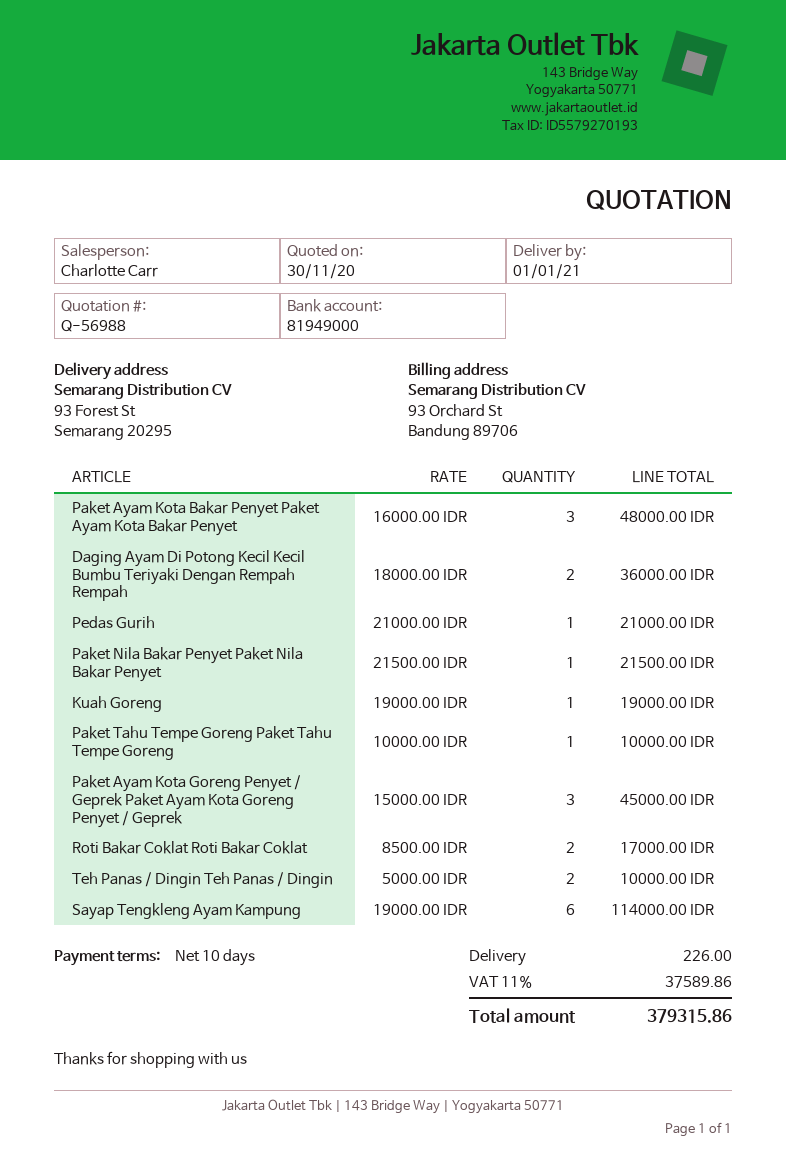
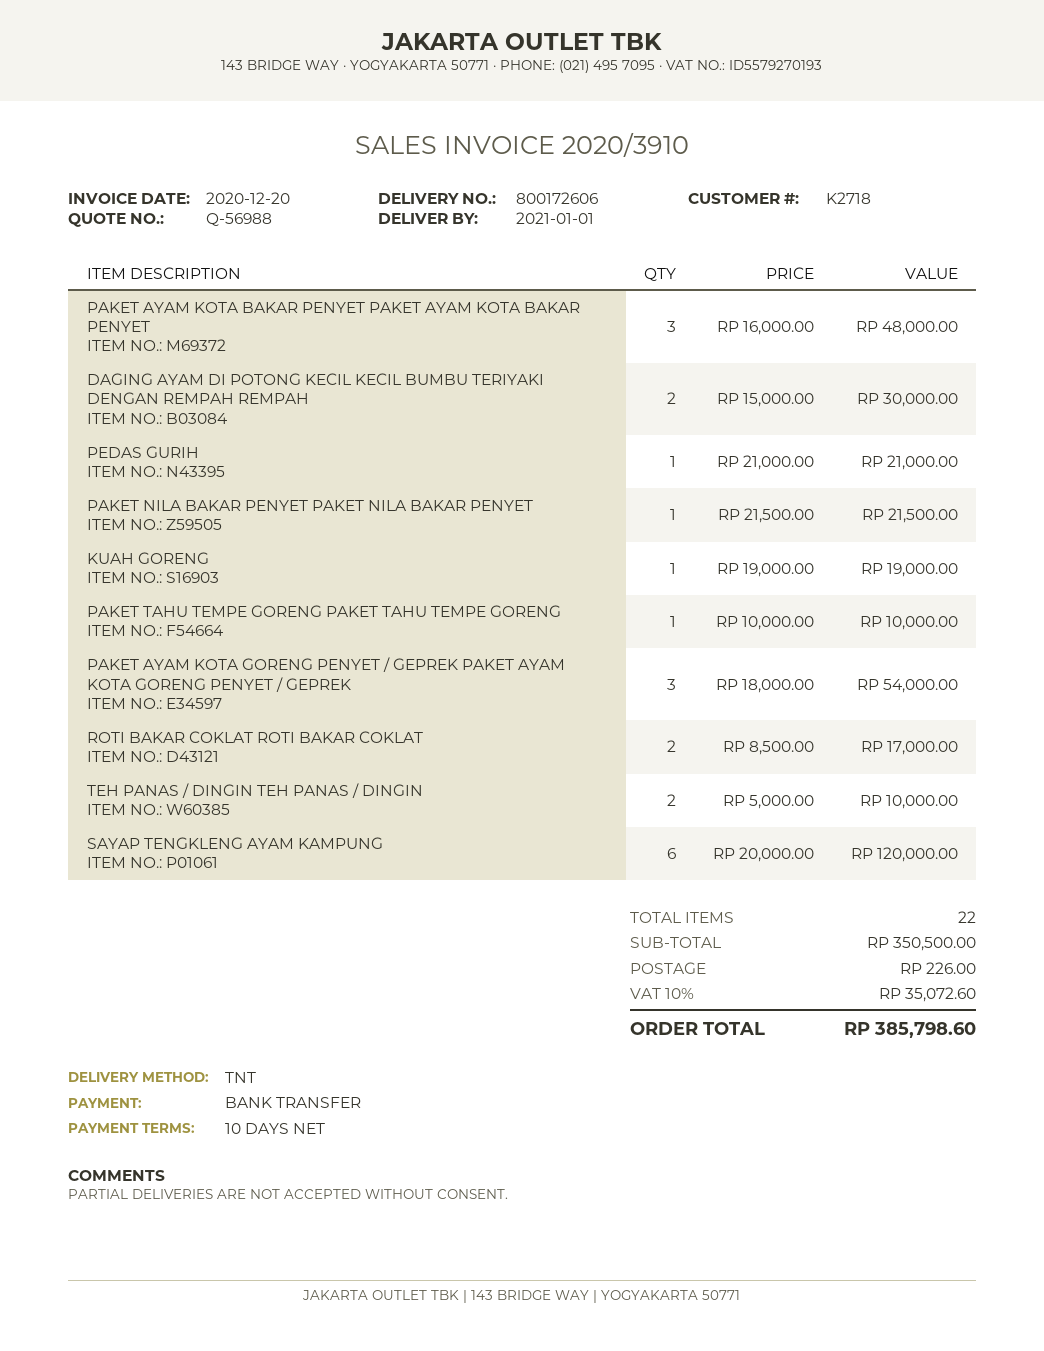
Daging Ayam Di Potong Kecil Kecil Bumbu Teriyaki Dengan Rempah Rempah: 2 x 18000.00 = 36000.00 -> 2 x 15000.00 = 30000.00
Paket Ayam Kota Goreng Penyet / Geprek Paket Ayam Kota Goreng Penyet / Geprek: 3 x 15000.00 = 45000.00 -> 3 x 18000.00 = 54000.00
Sayap Tengkleng Ayam Kampung: 6 x 19000.00 = 114000.00 -> 6 x 20000.00 = 120000.00
tax: 11% = 37589.86 -> 10% = 35072.60
total: 379315.86 -> 385798.60

